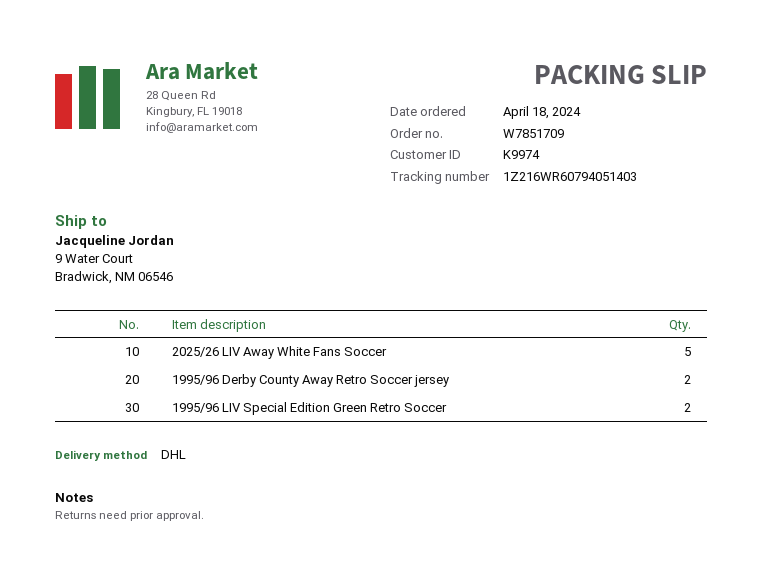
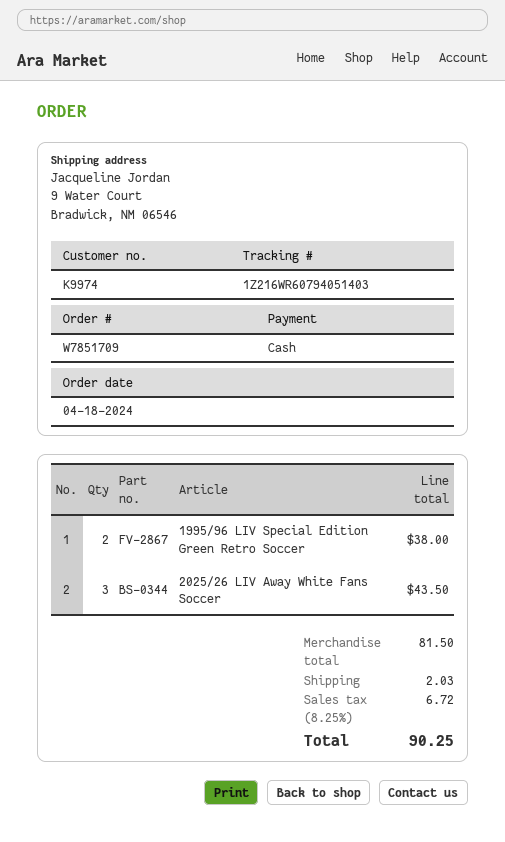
2025/26 LIV Away White Fans Soccer: 5 -> 3
1995/96 Derby County Away Retro Soccer jersey: 2 -> none

